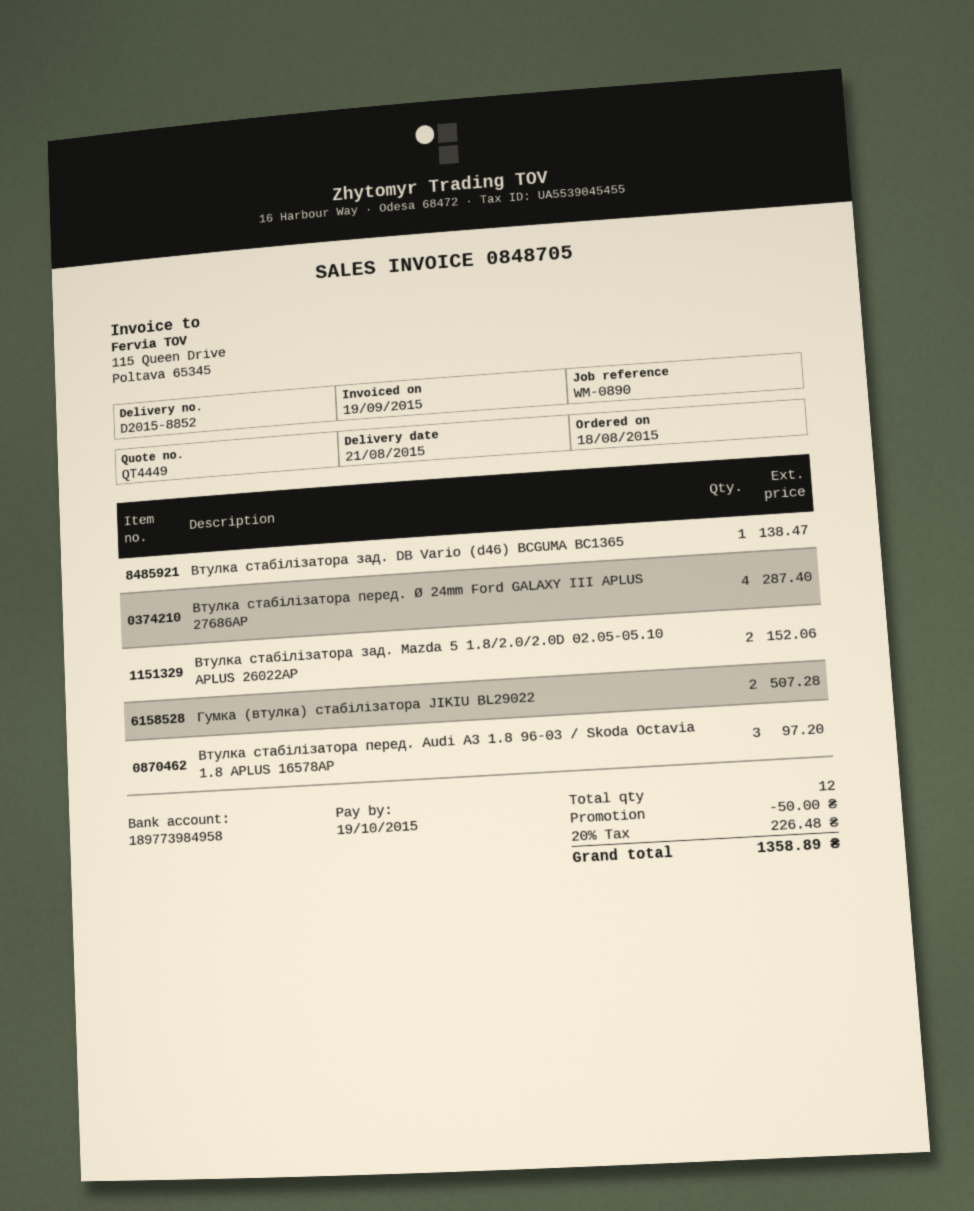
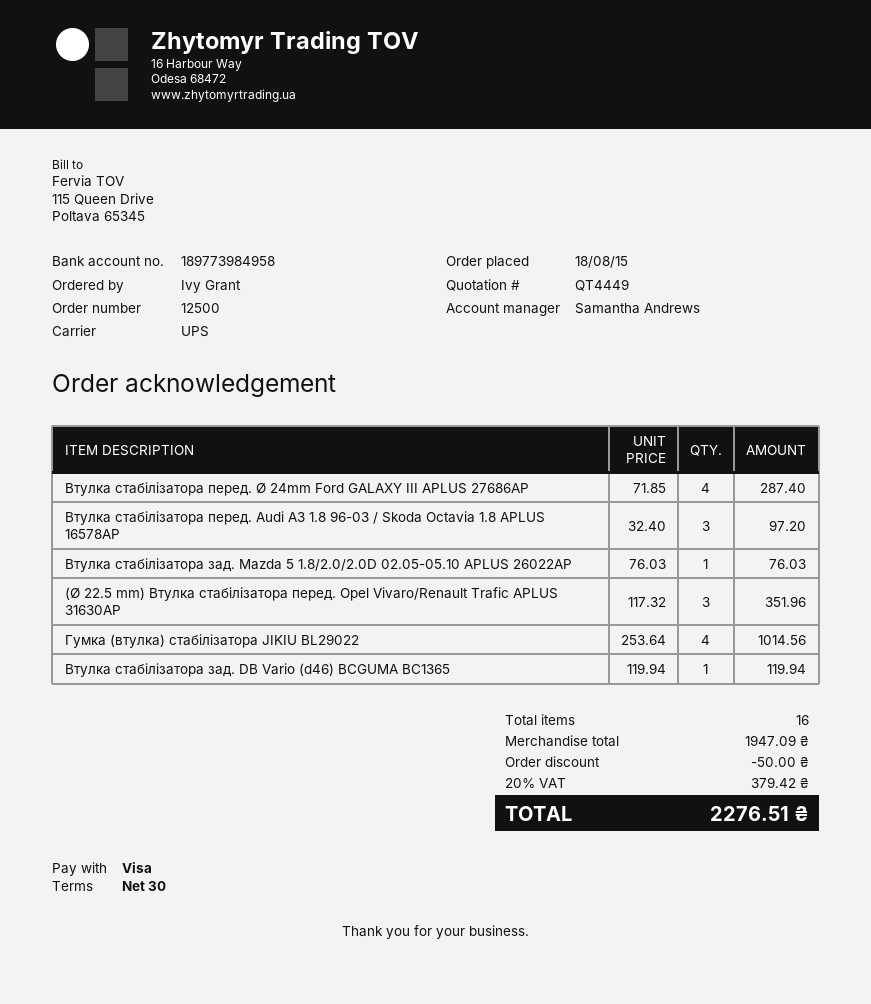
Втулка стабілізатора зад. DB Vario (d46) BCGUMA BC1365: 1 for 138.47 -> 1 for 119.94
Втулка стабілізатора зад. Mazda 5 1.8/2.0/2.0D 02.05-05.10 APLUS 26022AP: 2 for 152.06 -> 1 for 76.03
Гумка (втулка) стабілізатора JIKIU BL29022: 2 for 507.28 -> 4 for 1014.56
(Ø 22.5 mm) Втулка стабілізатора перед. Opel Vivaro/Renault Trafic APLUS 31630AP: none -> 3 for 351.96
total quantity: 12 -> 16
tax: 20% = 226.48 -> 20% = 379.42
total: 1358.89 -> 2276.51

